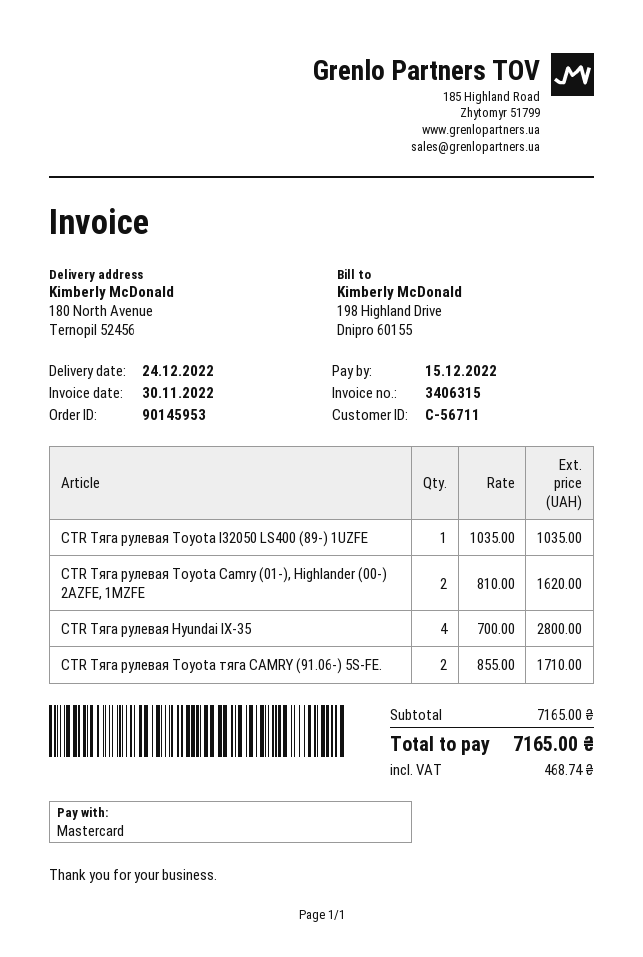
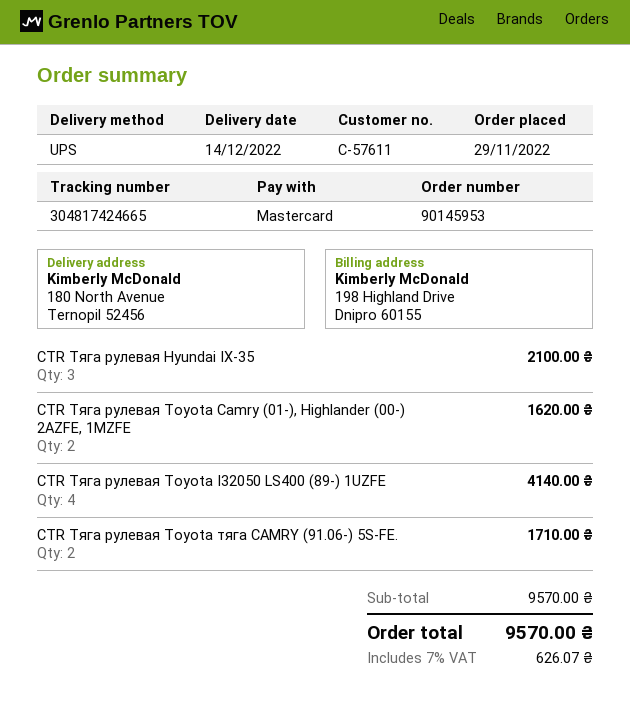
delivery date: 2022-12-24 -> 2022-12-14
customer number: C-56711 -> C-57611
CTR Тяга рулевая Toyota I32050 LS400 (89-) 1UZFE: 1 for 1035.00 -> 4 for 4140.00
CTR Тяга рулевая Hyundai IX-35: 4 for 2800.00 -> 3 for 2100.00
subtotal: 7165.00 -> 9570.00
tax: 468.74 -> 626.07
total: 7165.00 -> 9570.00

